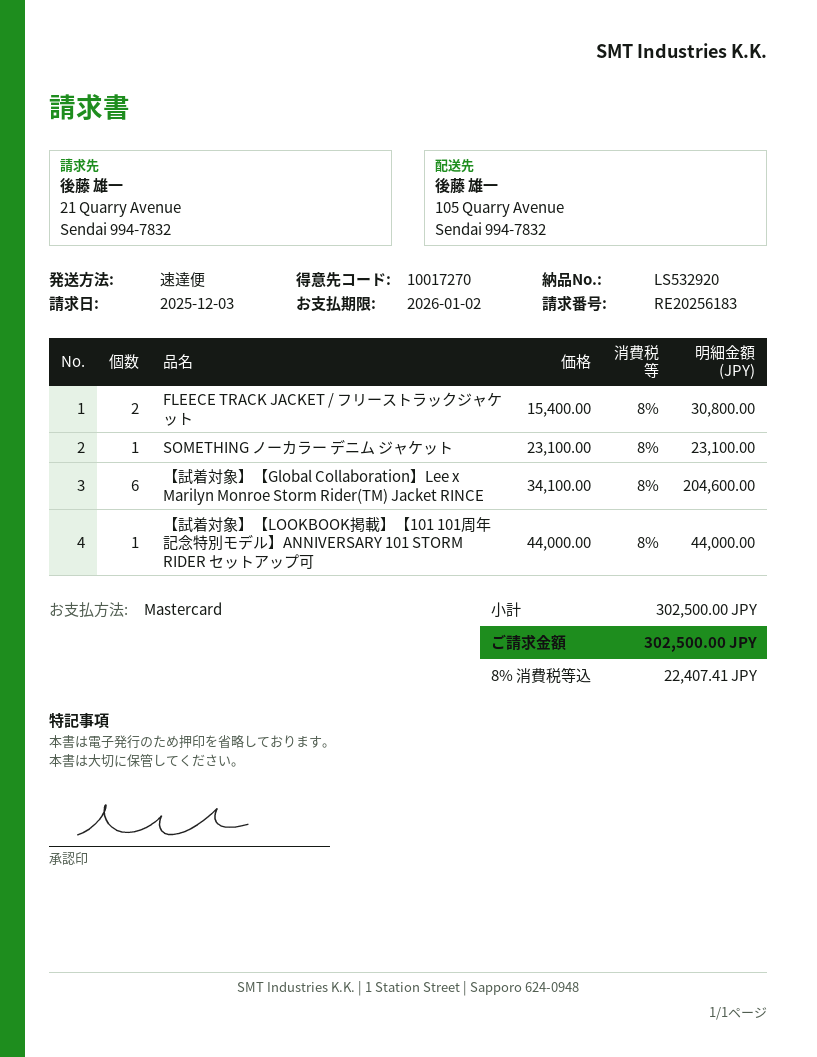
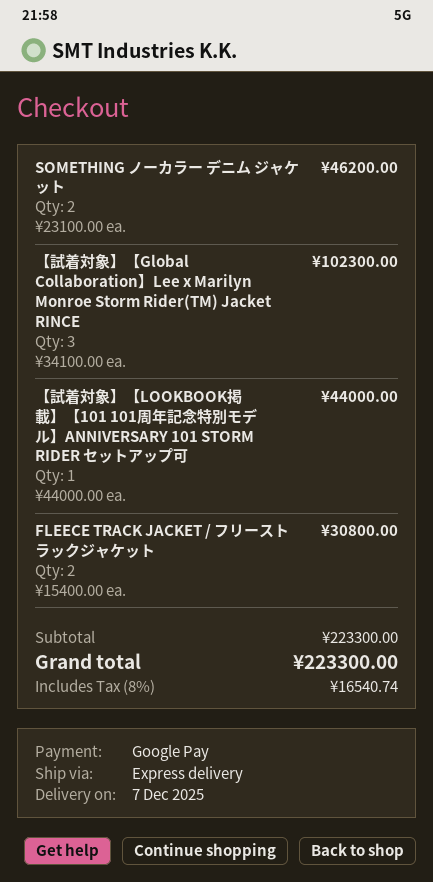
payment method: Mastercard -> Google Pay
SOMETHING ノーカラー デニム ジャケット: 1 x 23100.00 = 23100.00 -> 2 x 23100.00 = 46200.00
【試着対象】【Global Collaboration】Lee x Marilyn Monroe Storm Rider(TM) Jacket RINCE: 6 x 34100.00 = 204600.00 -> 3 x 34100.00 = 102300.00
subtotal: 302500.00 -> 223300.00
tax: 8% = 22407.41 -> 8% = 16540.74
total: 302500.00 -> 223300.00

